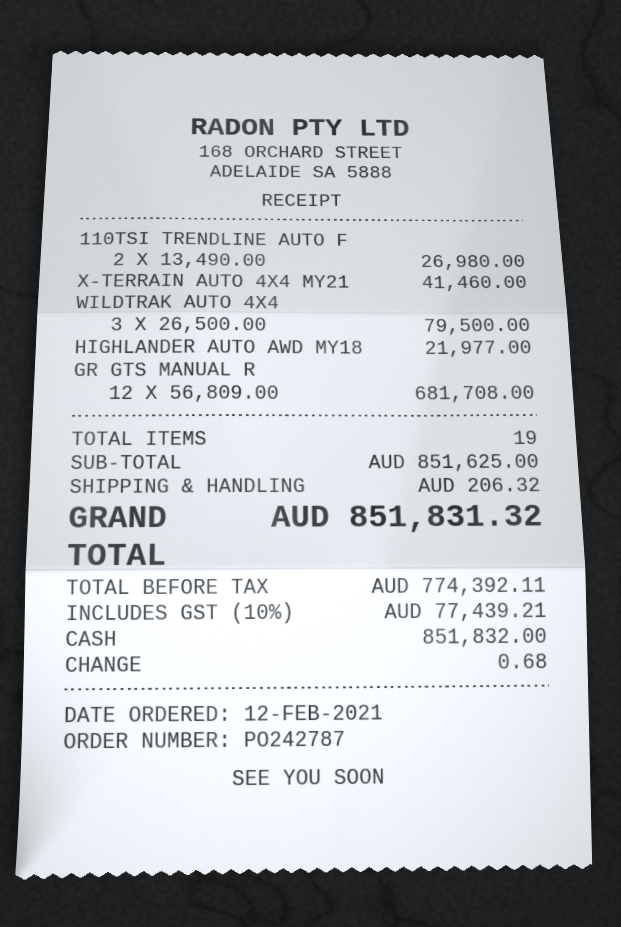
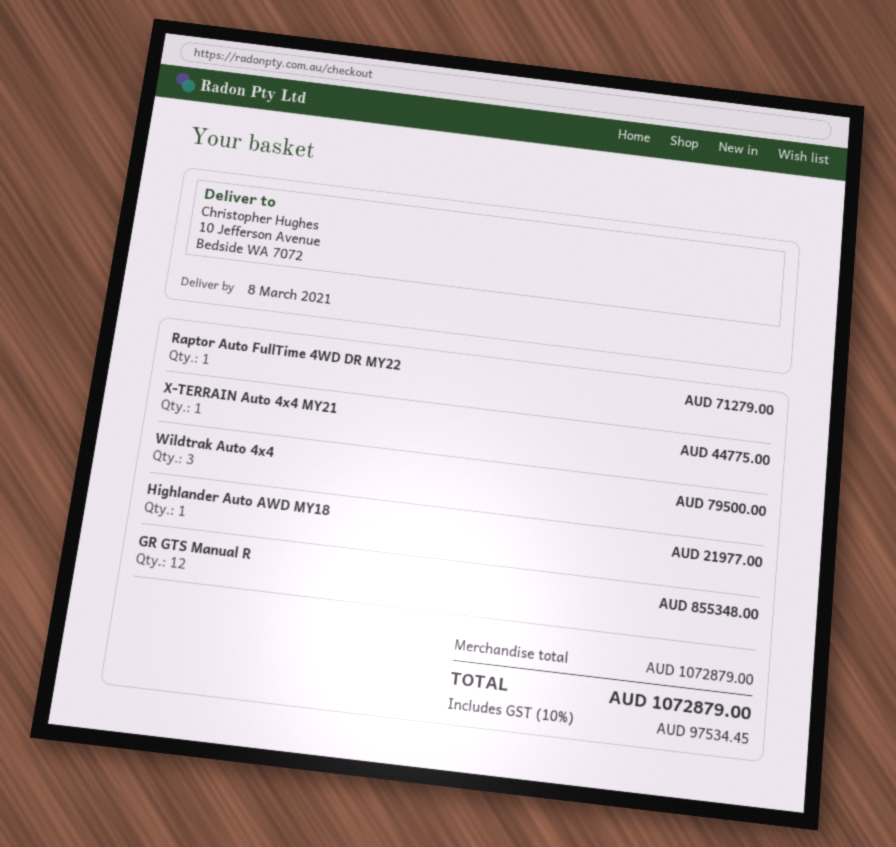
110TSI TRENDLINE AUTO F: 2 for 26980.00 -> none
X-TERRAIN AUTO 4X4 MY21: 1 for 41460.00 -> 1 for 44775.00
GR GTS MANUAL R: 12 for 681708.00 -> 12 for 855348.00
Raptor Auto FullTime 4WD DR MY22: none -> 1 for 71279.00
subtotal: 851625.00 -> 1072879.00
shipping: 206.32 -> none
tax: 10% = 77439.21 -> 10% = 97534.45
total: 851831.32 -> 1072879.00

